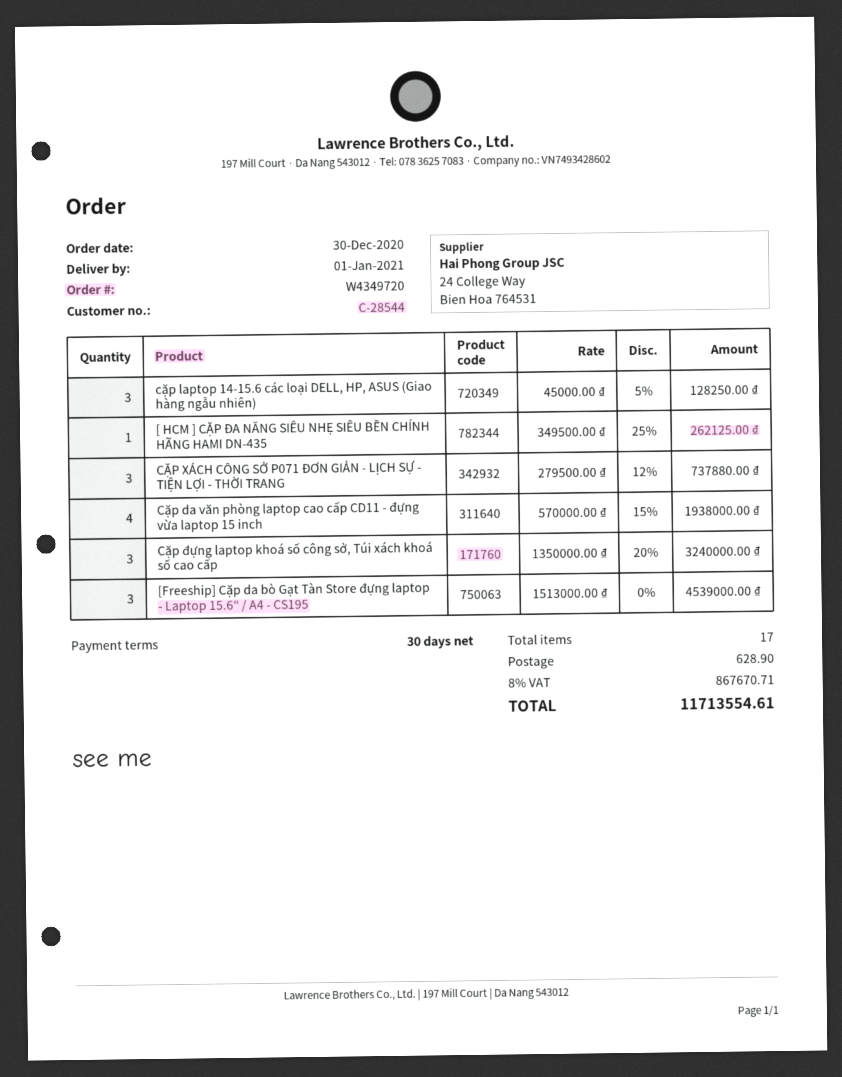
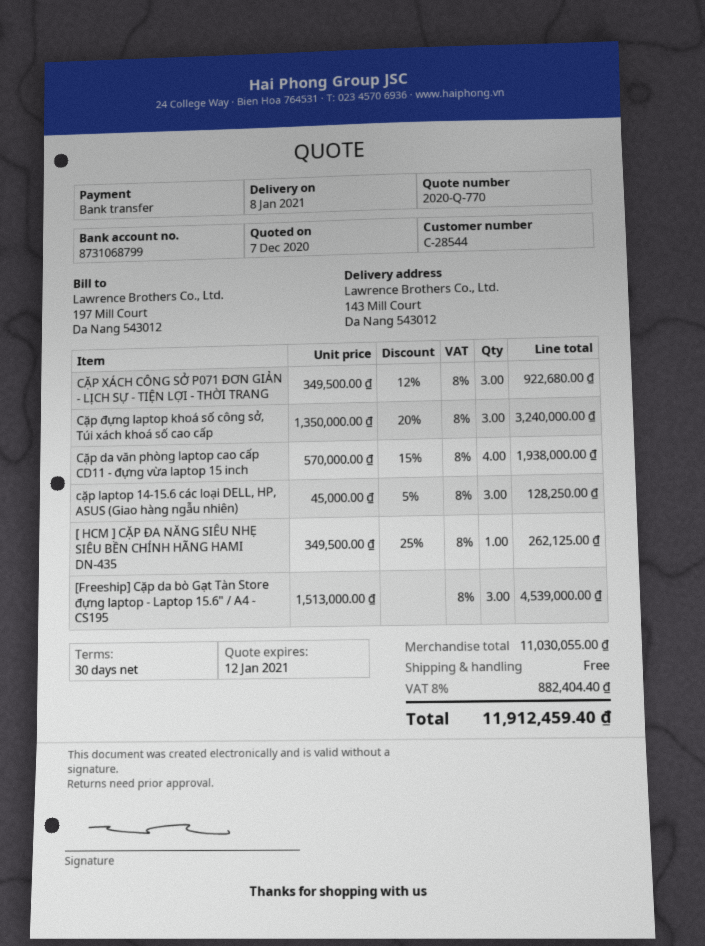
delivery date: 2021-01-01 -> 2021-01-08
CẶP XÁCH CÔNG SỞ P071 ĐƠN GIẢN - LỊCH SỰ - TIỆN LỢI - THỜI TRANG: 3 x 279500.00 - 12% = 737880.00 -> 3 x 349500.00 - 12% = 922680.00
shipping: 628.90 -> 0.00
tax: 8% = 867670.71 -> 8% = 882404.40
total: 11713554.61 -> 11912459.40

